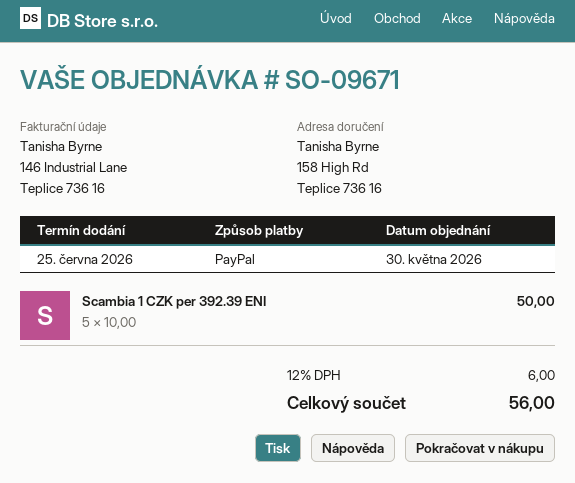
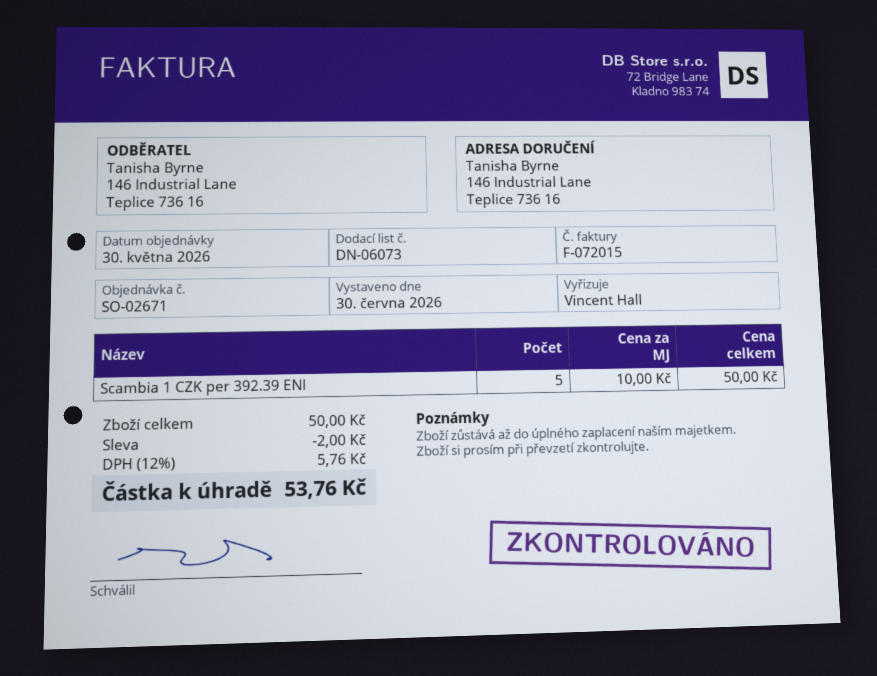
order number: SO-09671 -> SO-02671
ship to: 158 High Rd, Teplice 736 16 -> 146 Industrial Lane, Teplice 736 16
discount: none -> 2.00
tax: 12% = 6.00 -> 12% = 5.76
total: 56.00 -> 53.76

